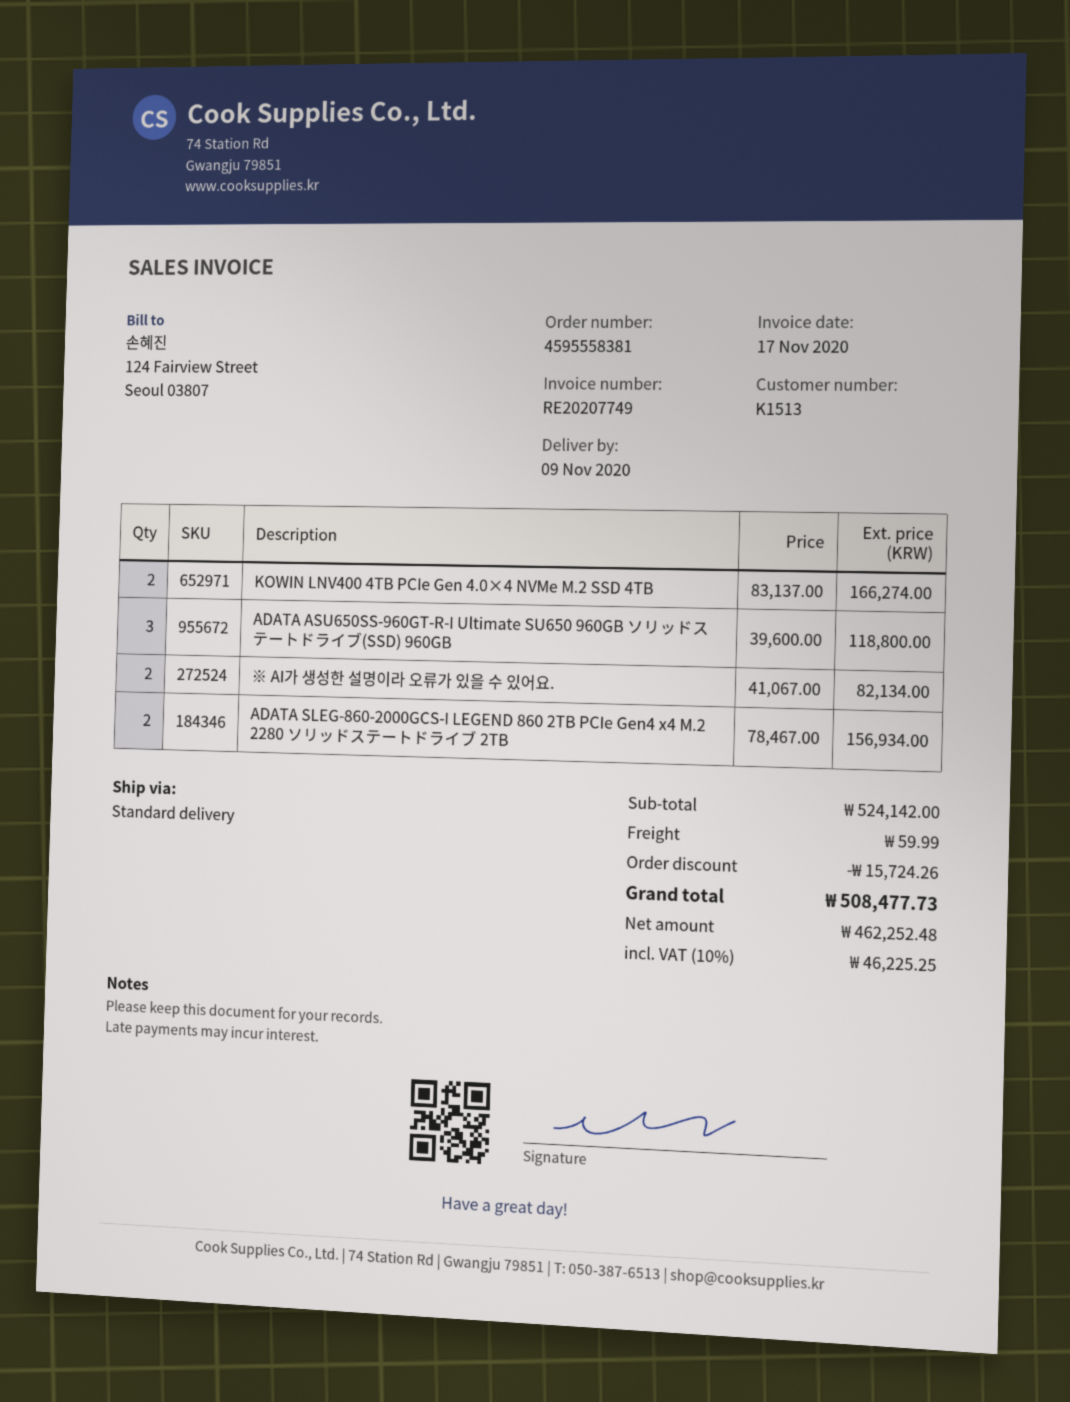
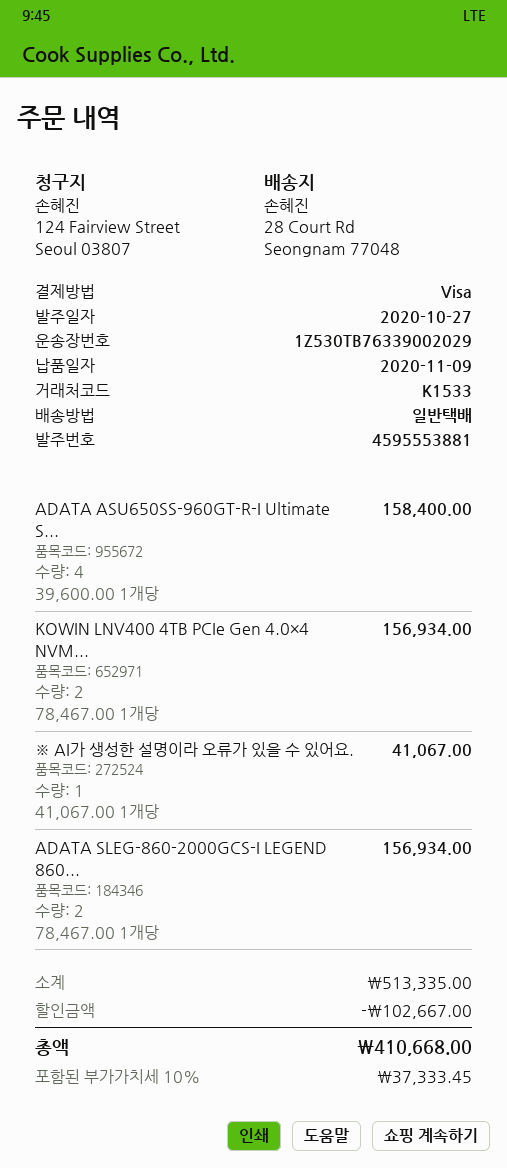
order number: 4595558381 -> 4595553881
customer number: K1513 -> K1533
KOWIN LNV400 4TB PCIe Gen 4.0×4 NVMe M.2 SSD 4TB: 2 x 83137.00 = 166274.00 -> 2 x 78467.00 = 156934.00
ADATA ASU650SS-960GT-R-I Ultimate SU650 960GB ソリッドステートドライブ(SSD) 960GB: 3 x 39600.00 = 118800.00 -> 4 x 39600.00 = 158400.00
※ AI가 생성한 설명이라 오류가 있을 수 있어요.: 2 x 41067.00 = 82134.00 -> 1 x 41067.00 = 41067.00
subtotal: 524142.00 -> 513335.00
discount: 15724.26 -> 102667.00
shipping: 59.99 -> none
tax: 10% = 46225.25 -> 10% = 37333.45
total: 508477.73 -> 410668.00

